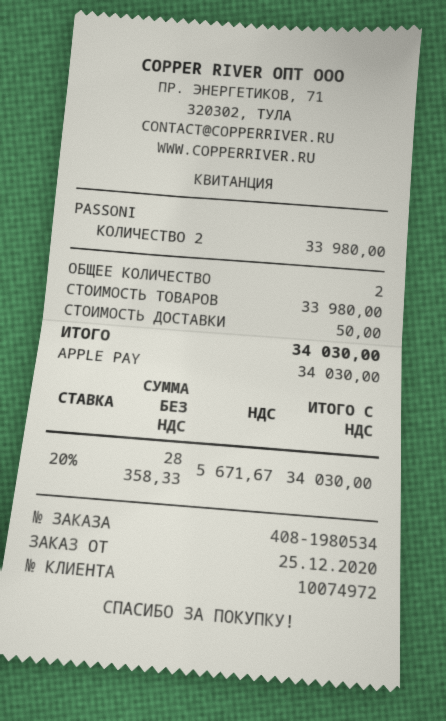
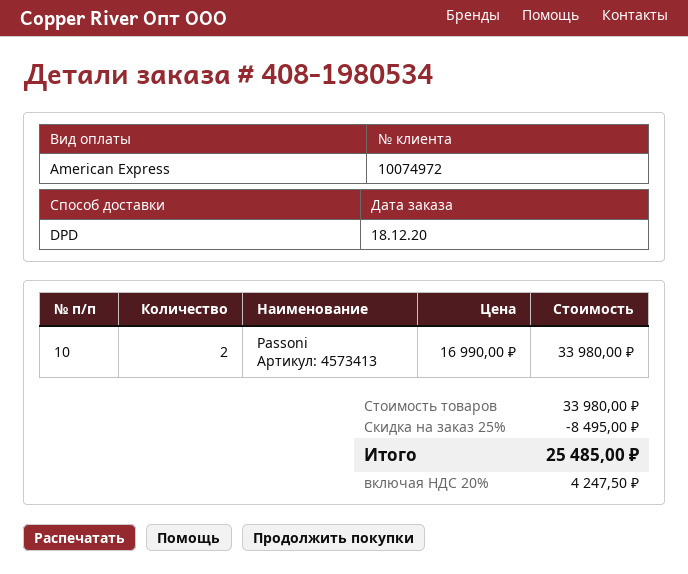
order date: 2020-12-25 -> 2020-12-18
payment method: Apple Pay -> American Express
discount: none -> 25% = 8495.00
shipping: 50.00 -> none
tax: 20% = 5671.67 -> 20% = 4247.50
total: 34030.00 -> 25485.00

